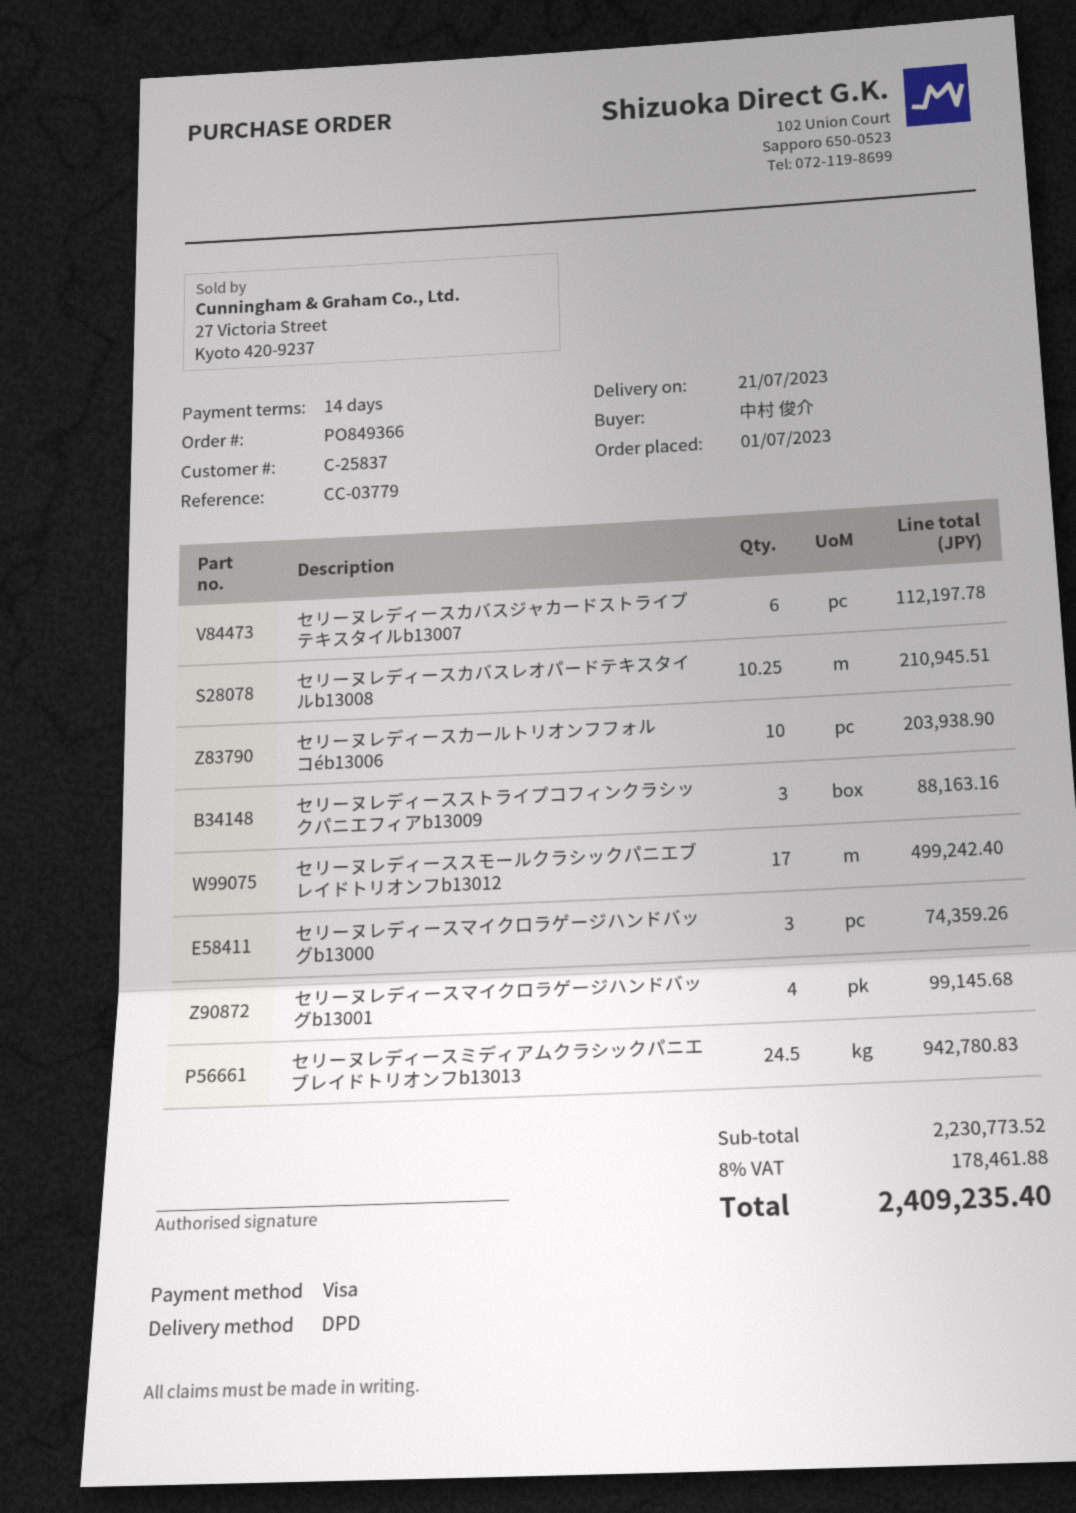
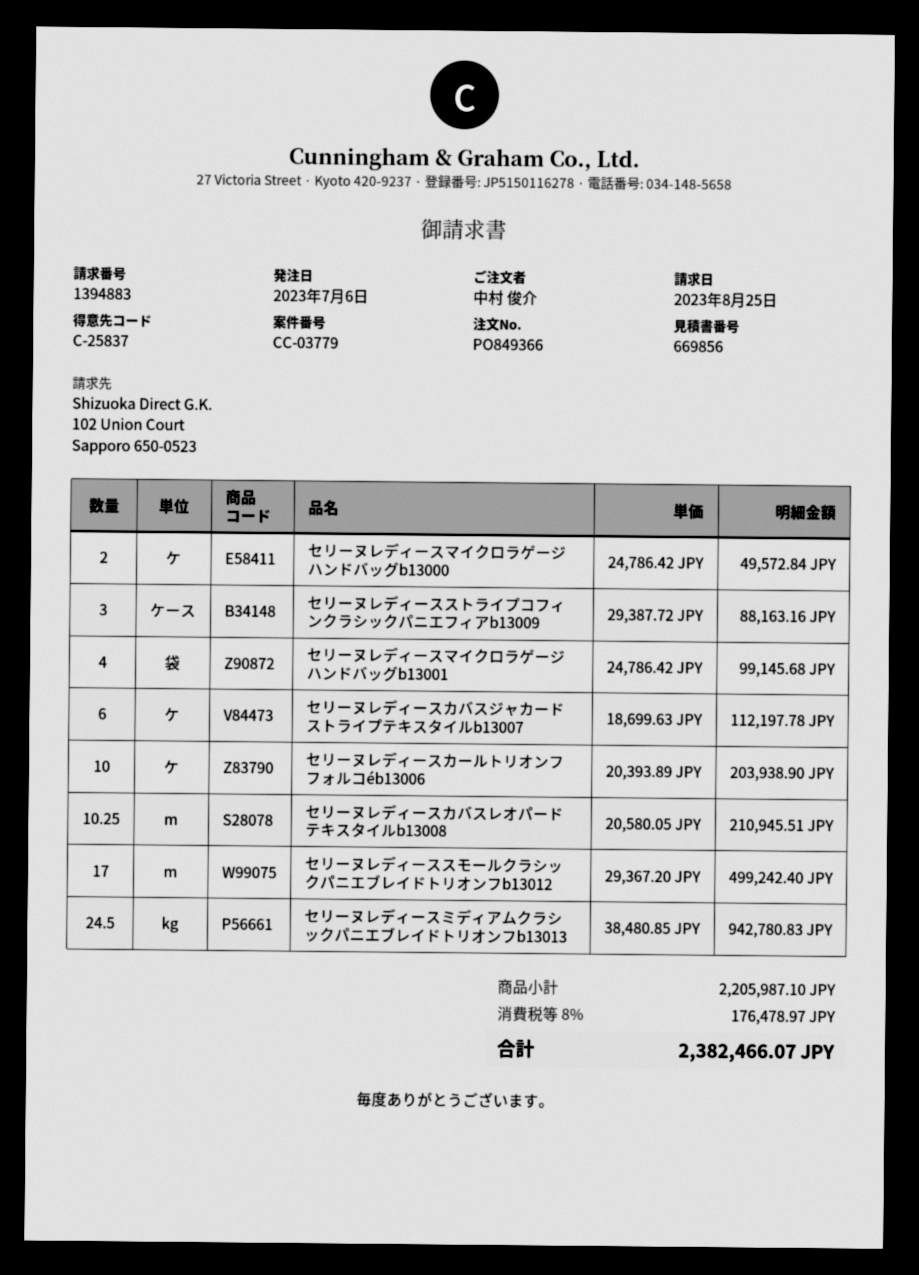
order date: 2023-07-01 -> 2023-07-06
セリーヌレディースマイクロラゲージハンドバッグb13000: 3 for 74359.26 -> 2 for 49572.84
subtotal: 2230773.52 -> 2205987.10
tax: 8% = 178461.88 -> 8% = 176478.97
total: 2409235.40 -> 2382466.07

